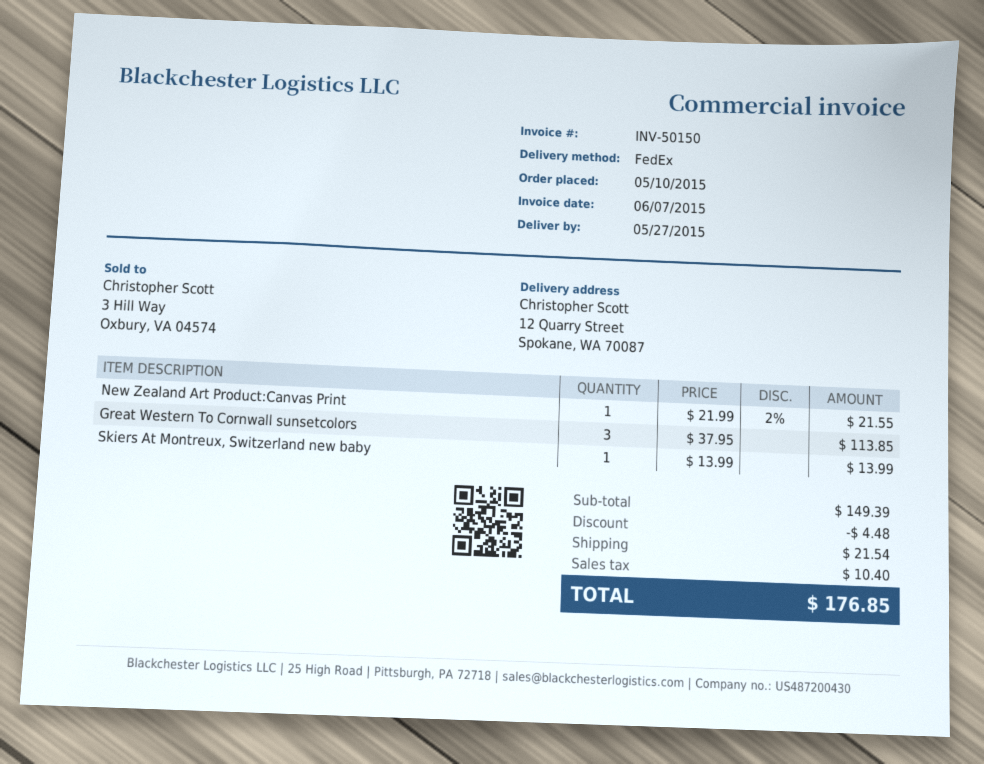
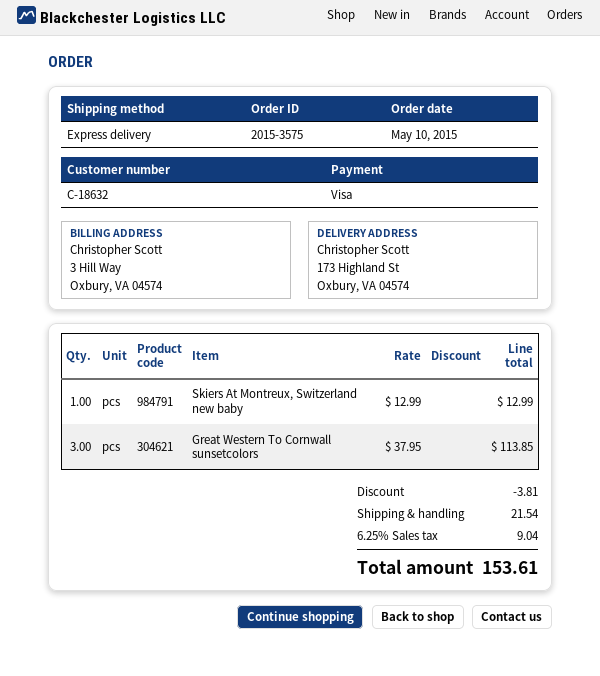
shipping method: FedEx -> express
ship to: 12 Quarry Street, Spokane, WA 70087 -> 173 Highland St, Oxbury, VA 04574
New Zealand Art Product:Canvas Print: 1 x 21.99 - 2% = 21.55 -> none
Skiers At Montreux, Switzerland new baby: 1 x 13.99 = 13.99 -> 1 x 12.99 = 12.99
discount: 4.48 -> 3.81
tax: 10.40 -> 9.04
total: 176.85 -> 153.61

